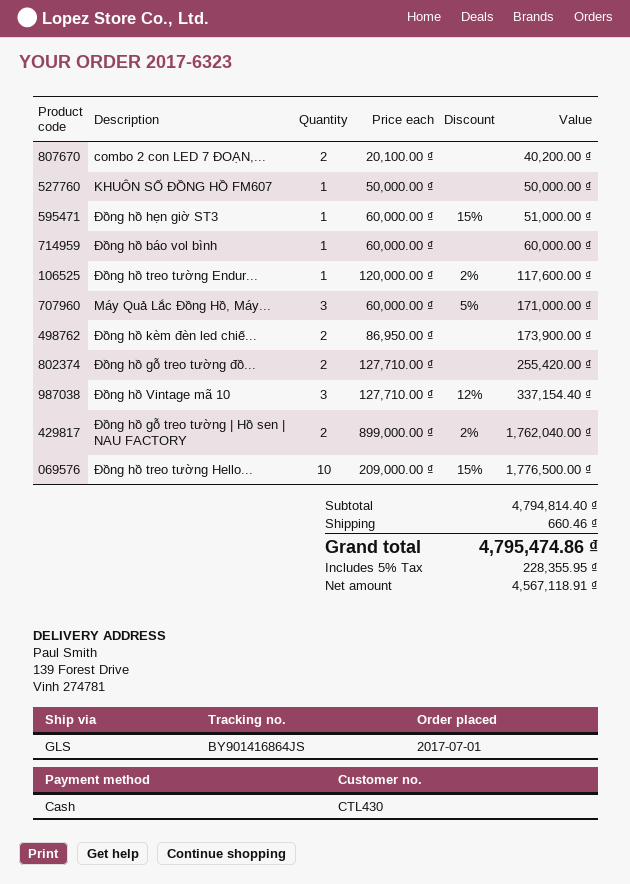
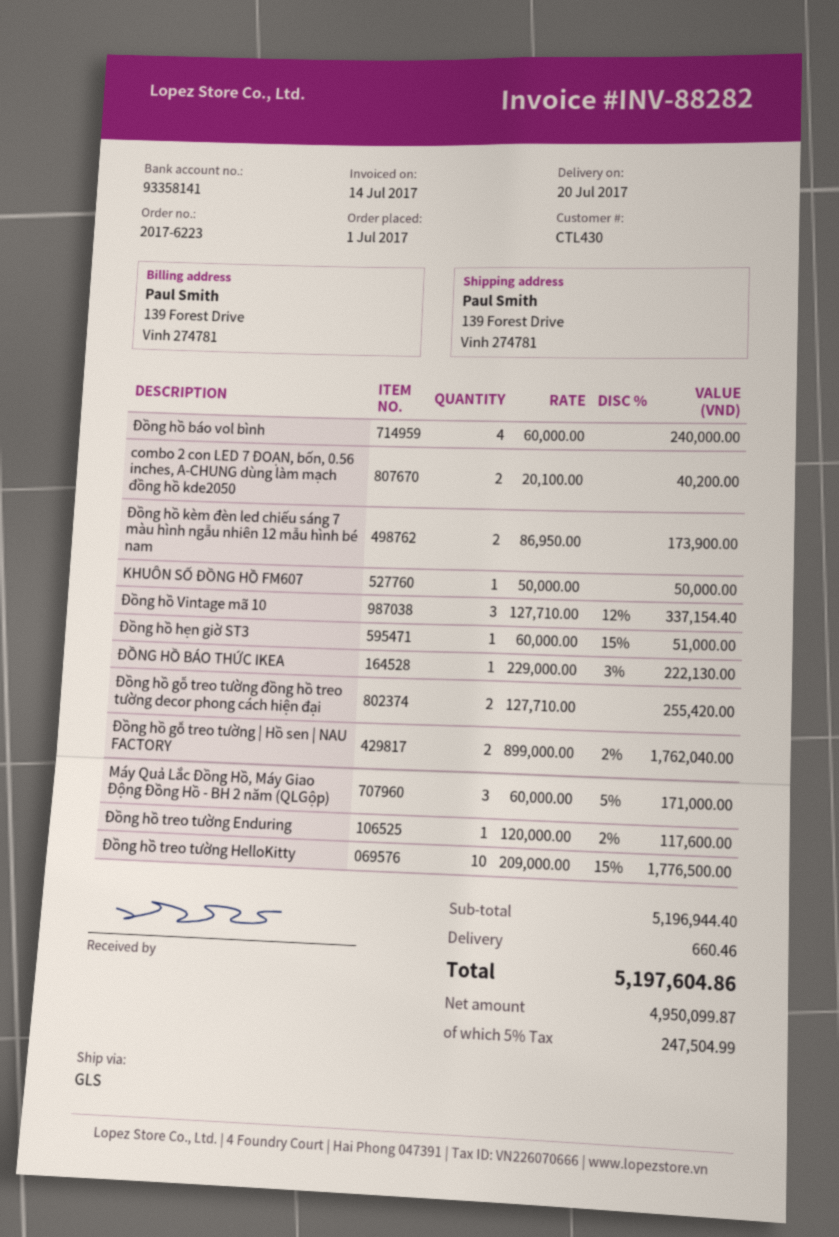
order number: 2017-6323 -> 2017-6223
Đồng hồ báo vol bình: 1 x 60000.00 = 60000.00 -> 4 x 60000.00 = 240000.00
ĐỒNG HỒ BÁO THỨC IKEA: none -> 1 x 229000.00 - 3% = 222130.00
subtotal: 4794814.40 -> 5196944.40
net: 4567118.91 -> 4950099.87
tax: 5% = 228355.95 -> 5% = 247504.99
total: 4795474.86 -> 5197604.86

